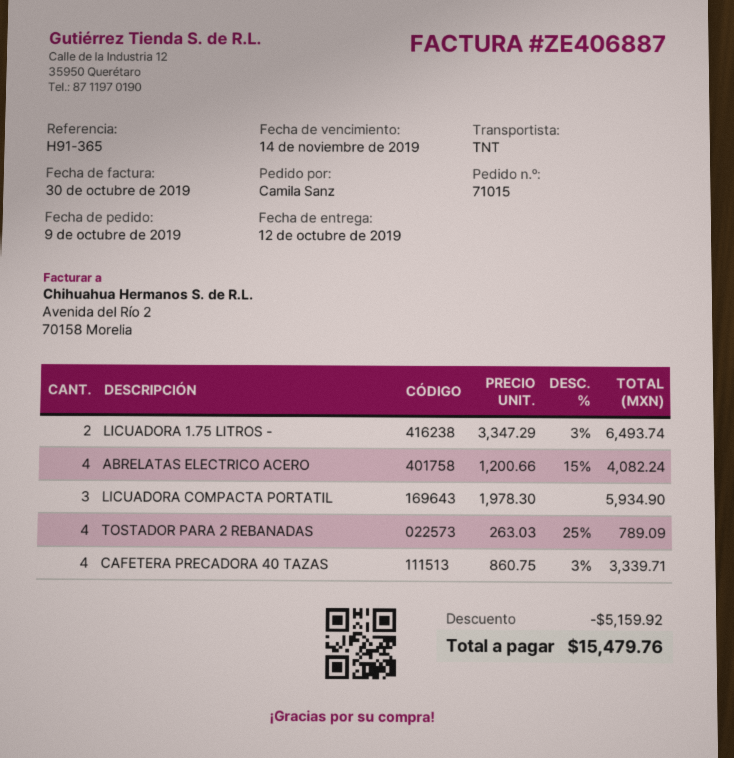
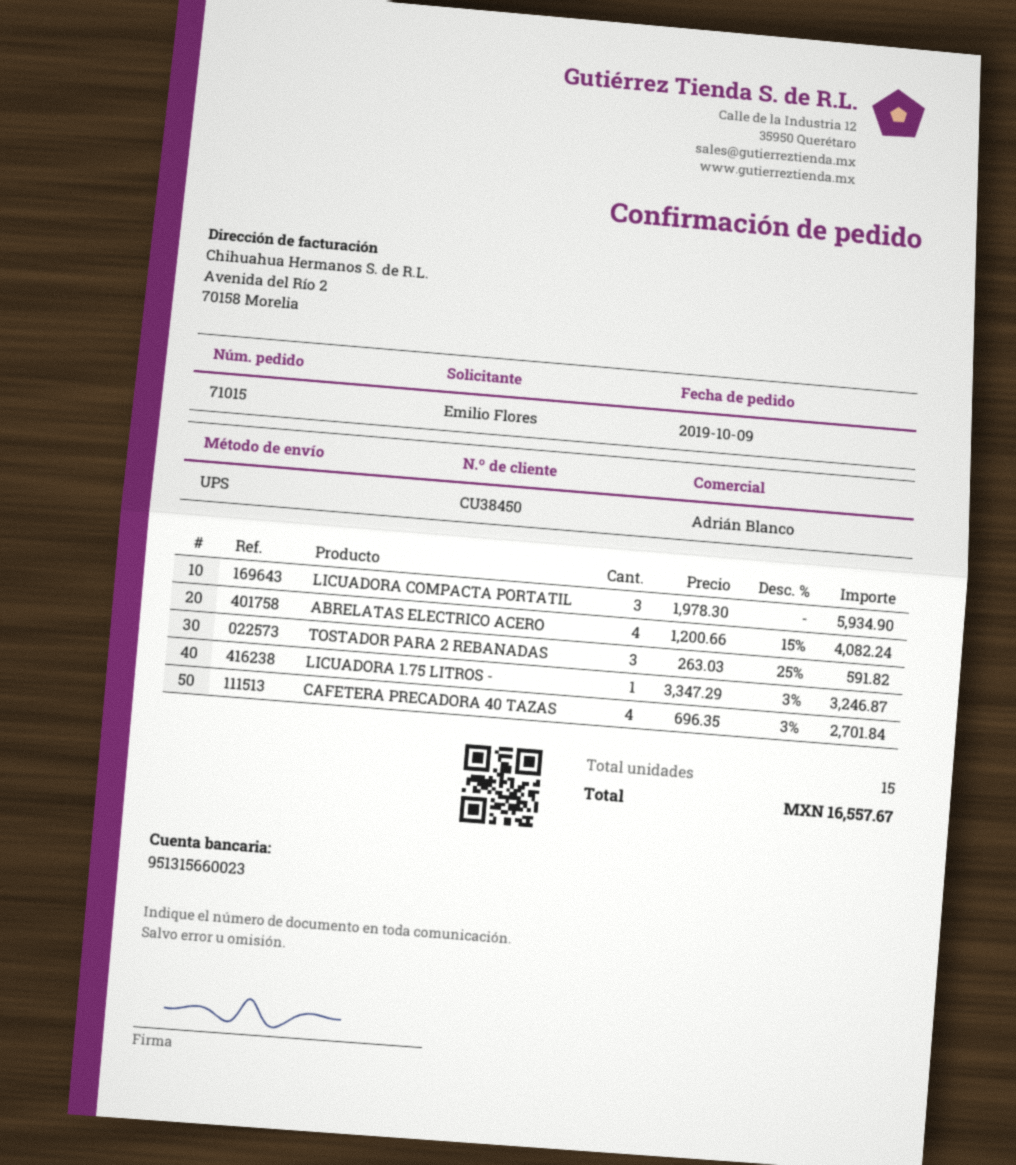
ordered by: Camila Sanz -> Emilio Flores
shipping method: TNT -> UPS
LICUADORA 1.75 LITROS -: 2 x 3347.29 - 3% = 6493.74 -> 1 x 3347.29 - 3% = 3246.87
TOSTADOR PARA 2 REBANADAS: 4 x 263.03 - 25% = 789.09 -> 3 x 263.03 - 25% = 591.82
CAFETERA PRECADORA 40 TAZAS: 4 x 860.75 - 3% = 3339.71 -> 4 x 696.35 - 3% = 2701.84
discount: 5159.92 -> none
total: 15479.76 -> 16557.67

